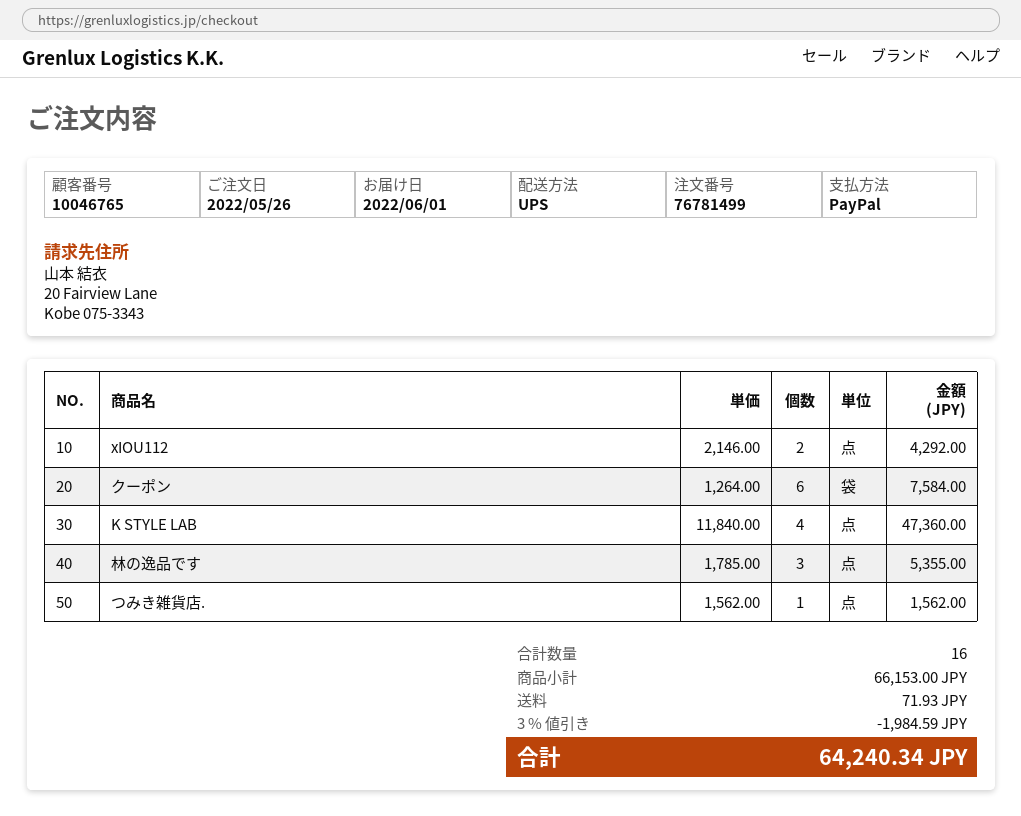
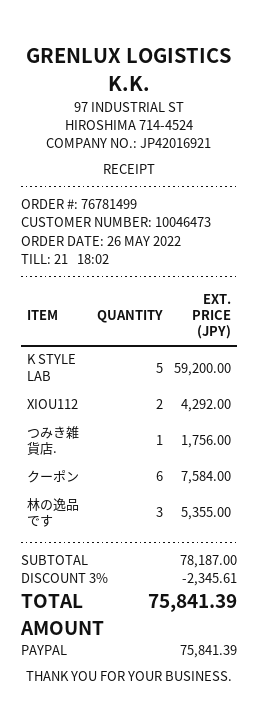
customer number: 10046765 -> 10046473
K STYLE LAB: 4 for 47360.00 -> 5 for 59200.00
つみき雑貨店.: 1 for 1562.00 -> 1 for 1756.00
subtotal: 66153.00 -> 78187.00
discount: 3% = 1984.59 -> 3% = 2345.61
shipping: 71.93 -> none
total: 64240.34 -> 75841.39

